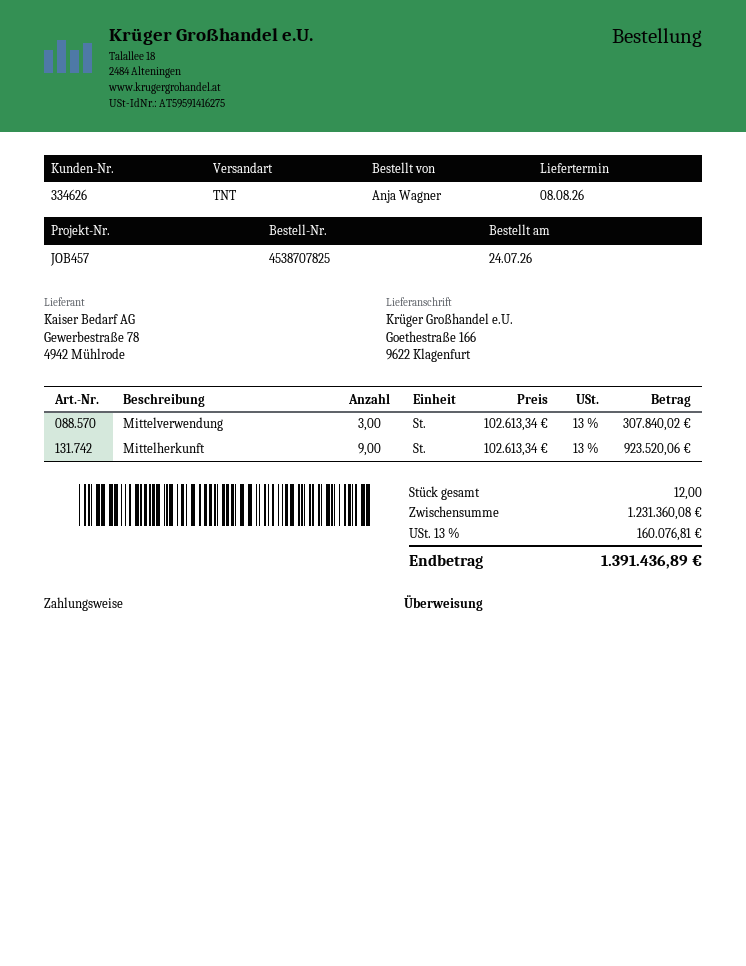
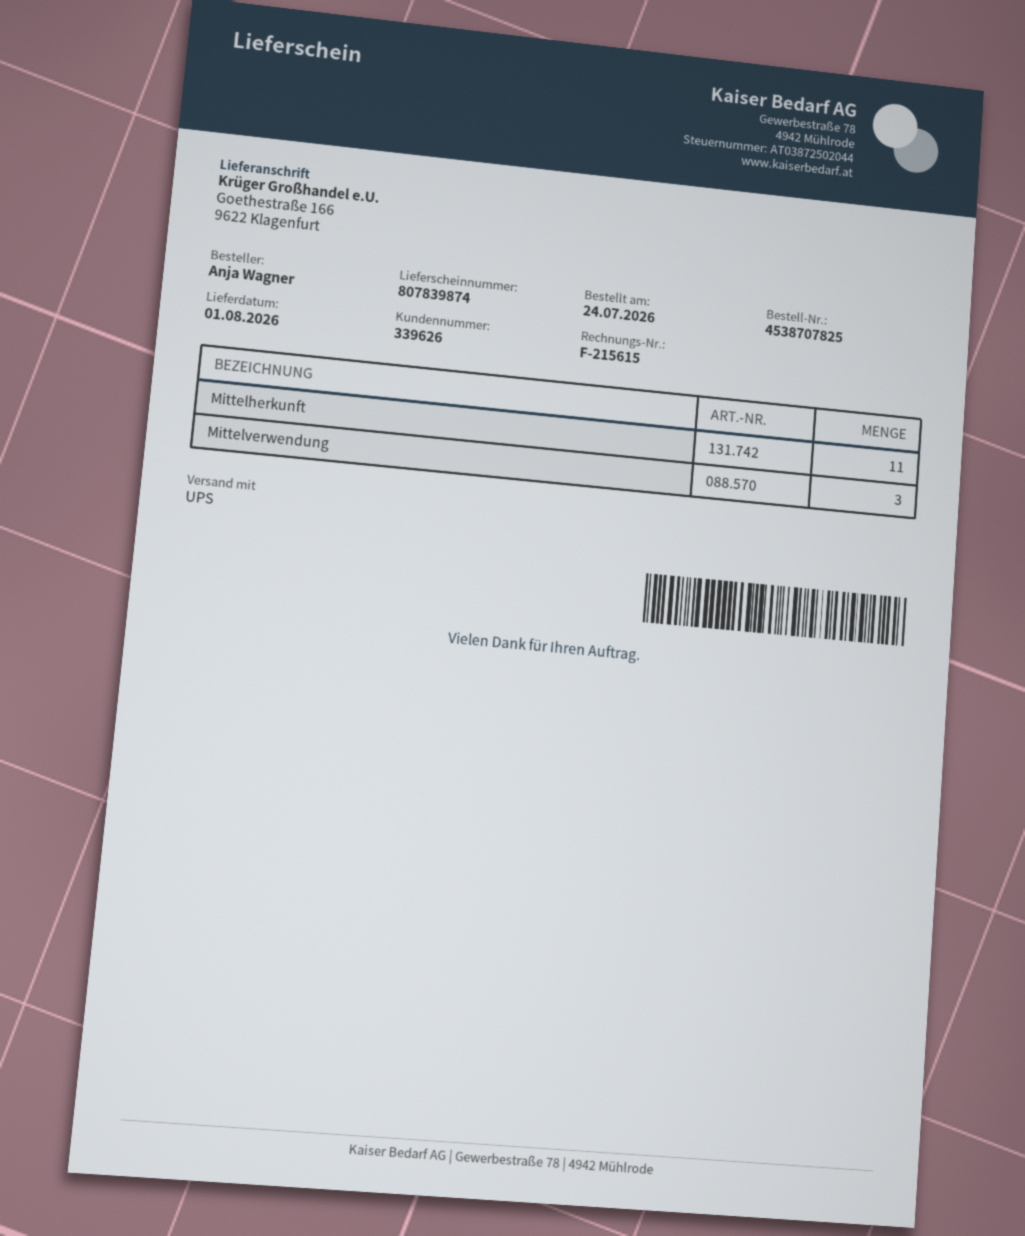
delivery date: 2026-08-08 -> 2026-08-01
customer number: 334626 -> 339626
shipping method: TNT -> UPS
Mittelherkunft: 9 -> 11

